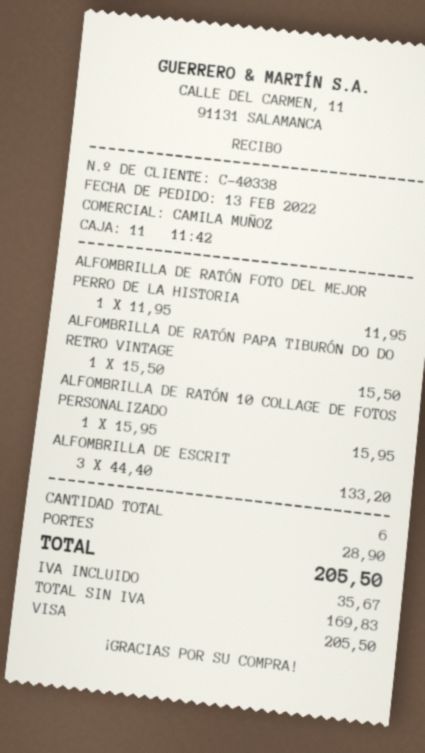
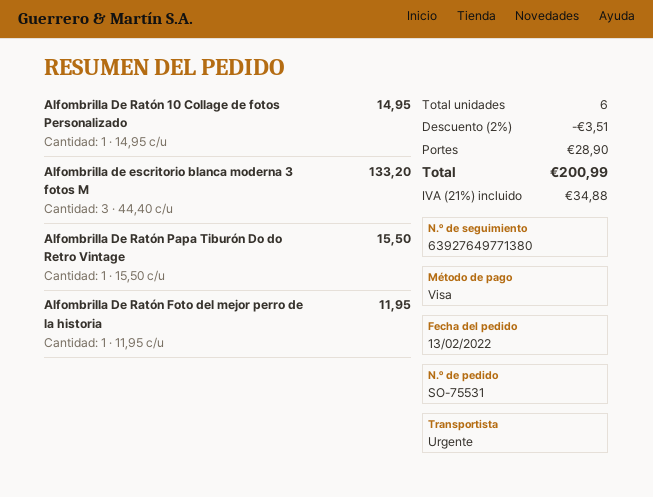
ALFOMBRILLA DE RATÓN 10 COLLAGE DE FOTOS PERSONALIZADO: 1 x 15.95 = 15.95 -> 1 x 14.95 = 14.95
discount: none -> 2% = 3.51
tax: 35.67 -> 34.88
total: 205.50 -> 200.99

